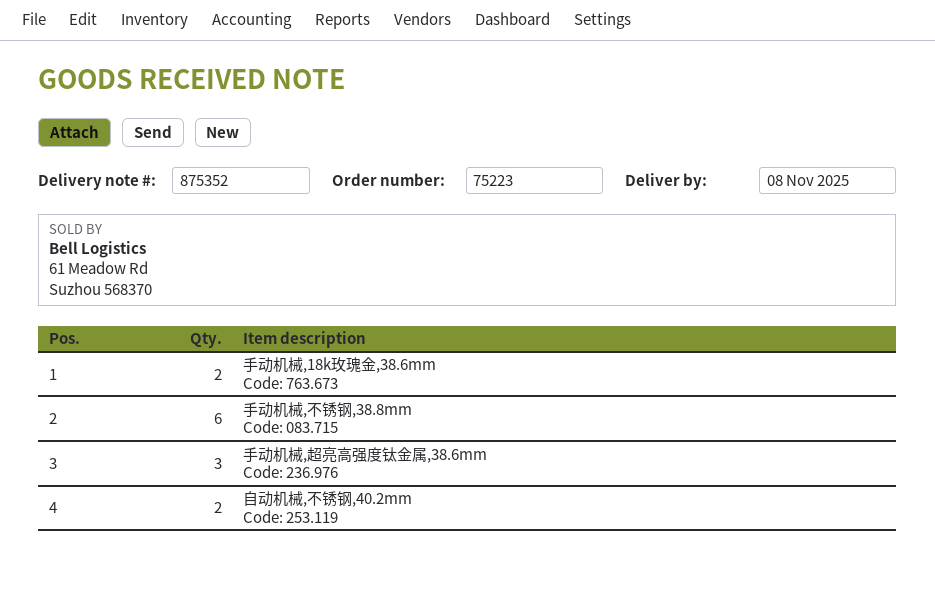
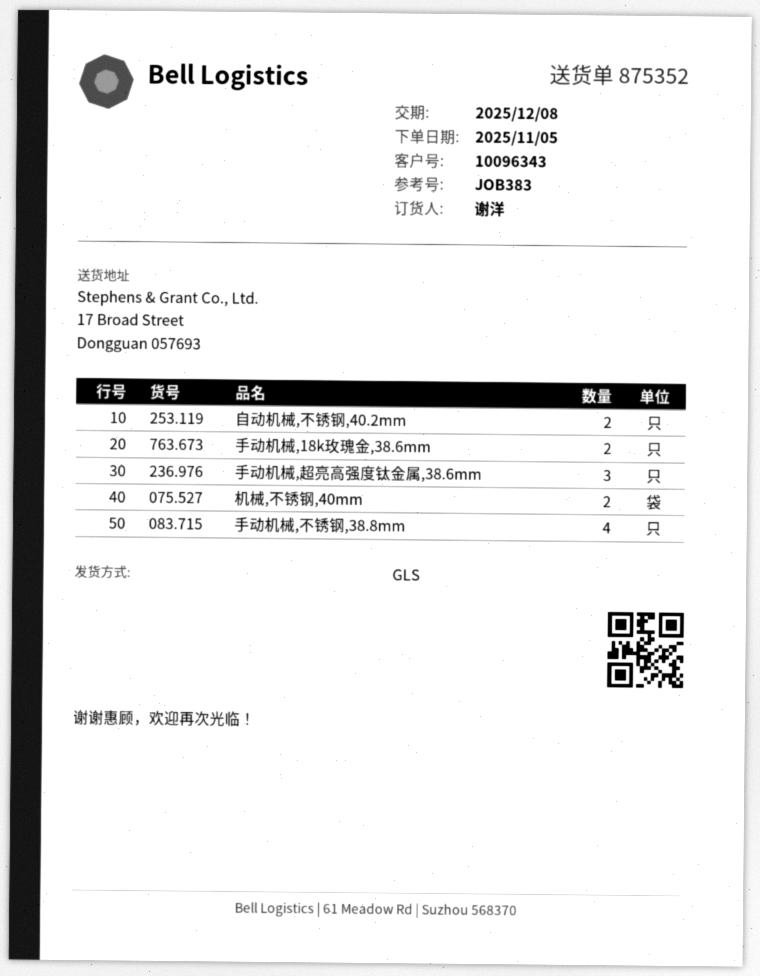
delivery date: 2025-11-08 -> 2025-12-08
手动机械,不锈钢,38.8mm: 6 -> 4
机械,不锈钢,40mm: none -> 2

